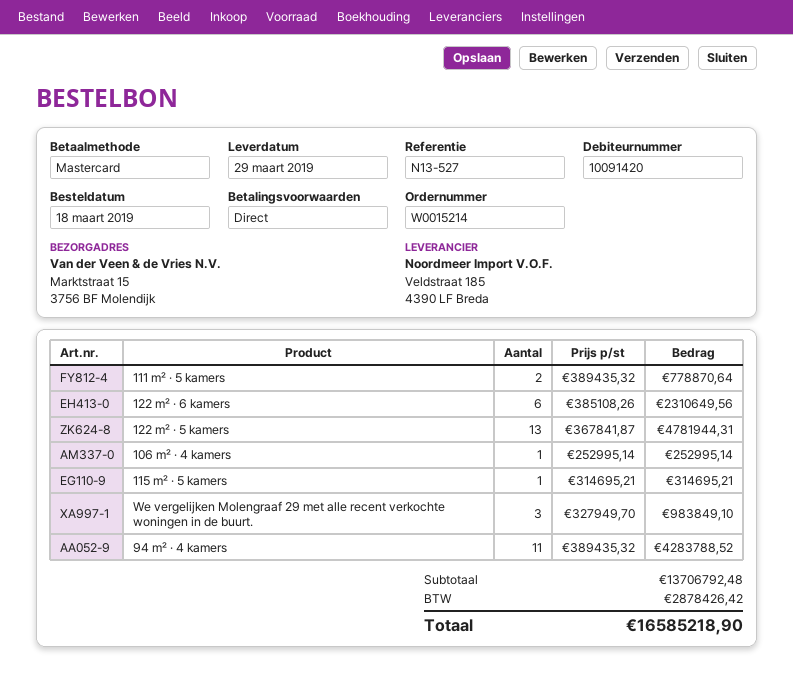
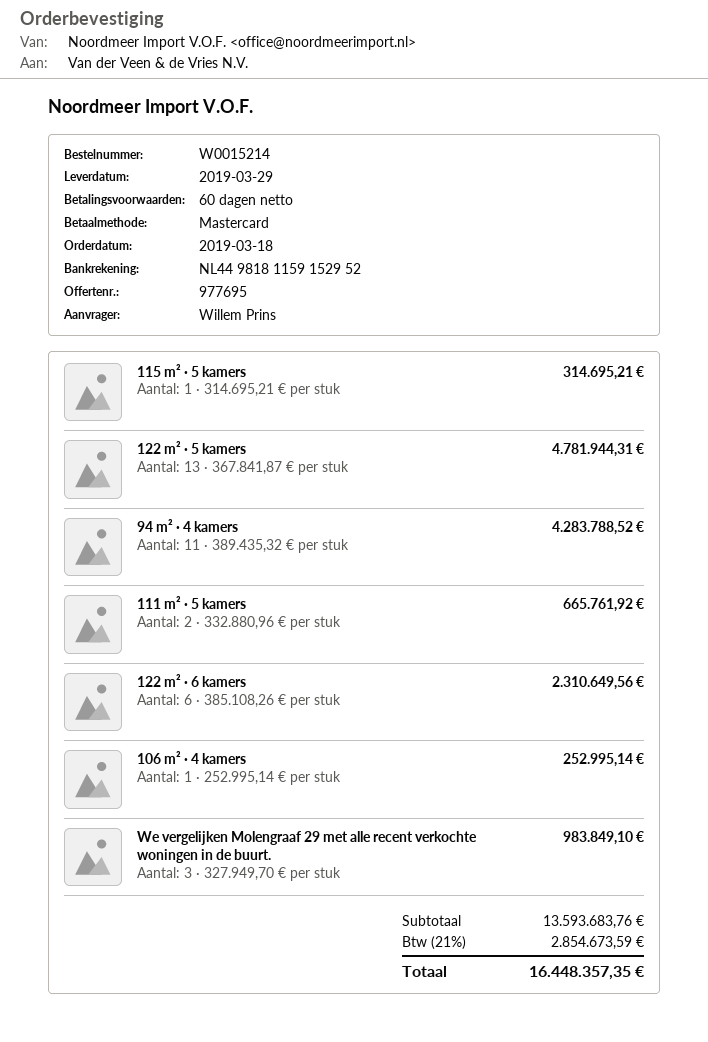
payment terms: on receipt -> 60 days
111 m² · 5 kamers: 2 x 389435.32 = 778870.64 -> 2 x 332880.96 = 665761.92
subtotal: 13706792.48 -> 13593683.76
tax: 2878426.42 -> 2854673.59
total: 16585218.90 -> 16448357.35

